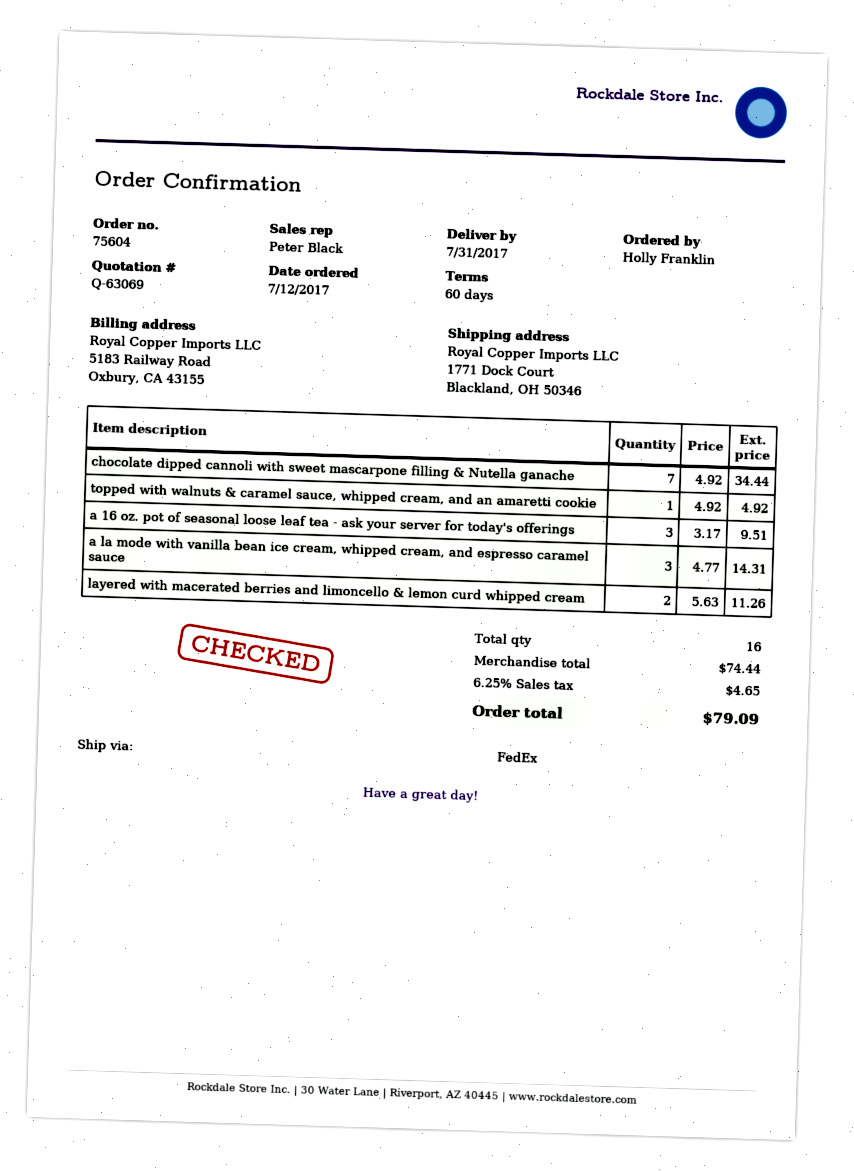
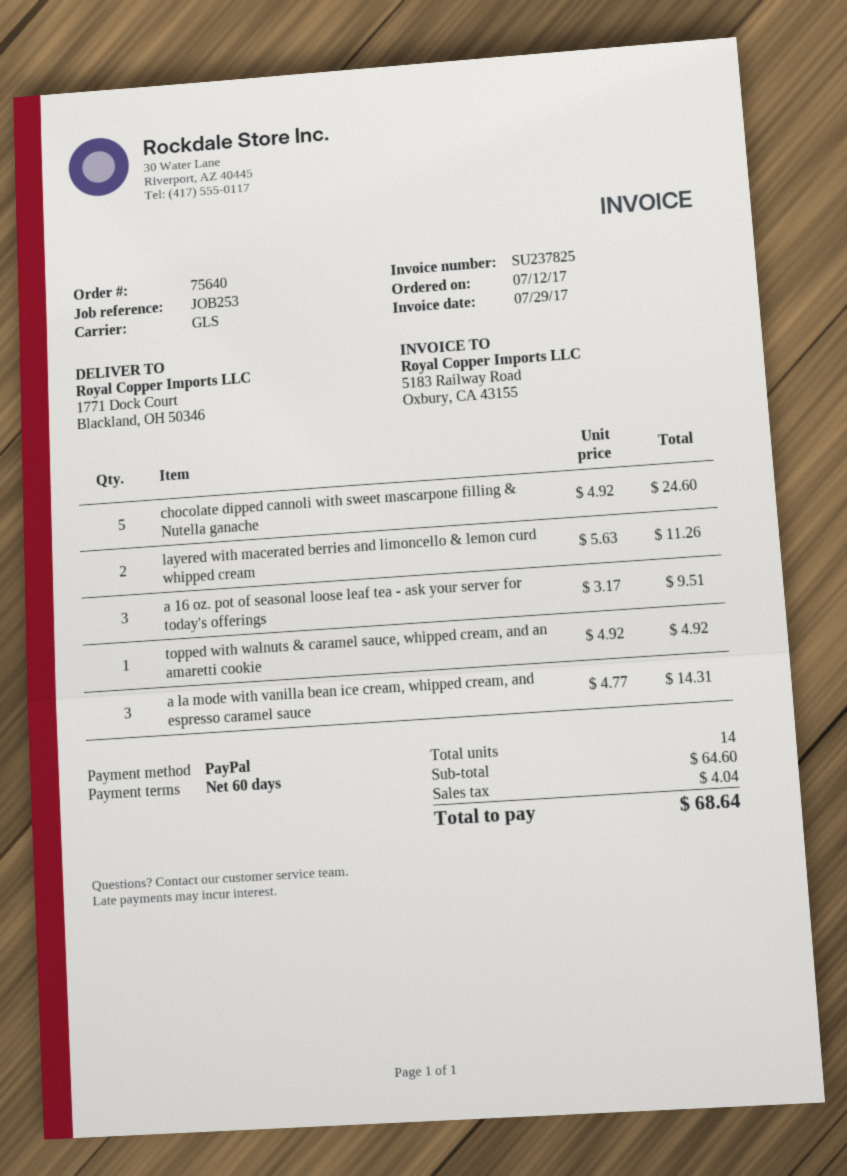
order number: 75604 -> 75640
shipping method: FedEx -> GLS
chocolate dipped cannoli with sweet mascarpone filling & Nutella ganache: 7 x 4.92 = 34.44 -> 5 x 4.92 = 24.60
total quantity: 16 -> 14
subtotal: 74.44 -> 64.60
tax: 4.65 -> 4.04
total: 79.09 -> 68.64

